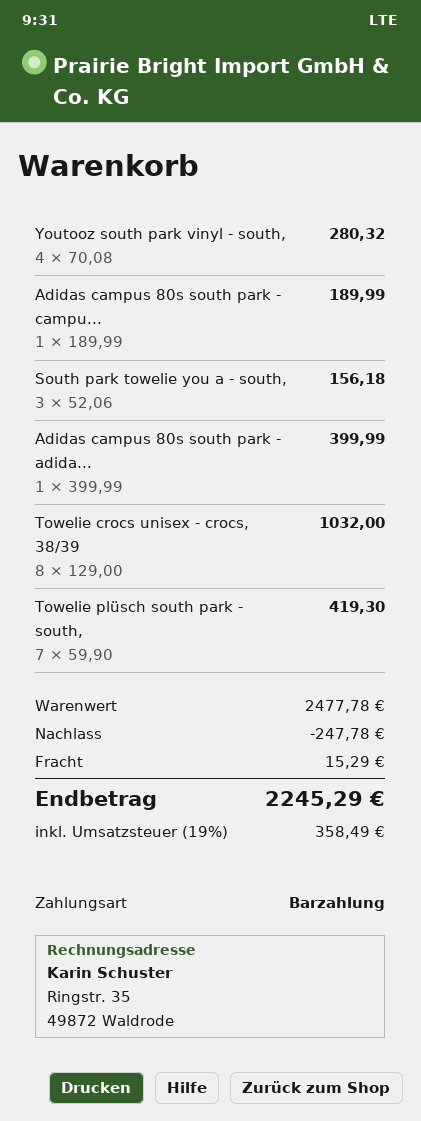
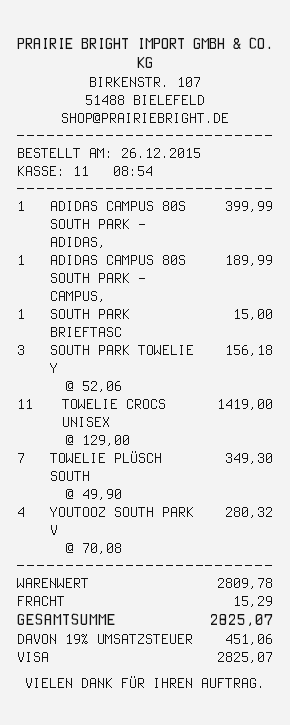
payment method: cash -> Visa
Towelie crocs unisex - crocs, 38/39: 8 x 129.00 = 1032.00 -> 11 x 129.00 = 1419.00
Towelie plüsch south park - south,: 7 x 59.90 = 419.30 -> 7 x 49.90 = 349.30
SOUTH PARK BRIEFTASC: none -> 1 x 15.00 = 15.00
subtotal: 2477.78 -> 2809.78
discount: 247.78 -> none
tax: 19% = 358.49 -> 19% = 451.06
total: 2245.29 -> 2825.07

